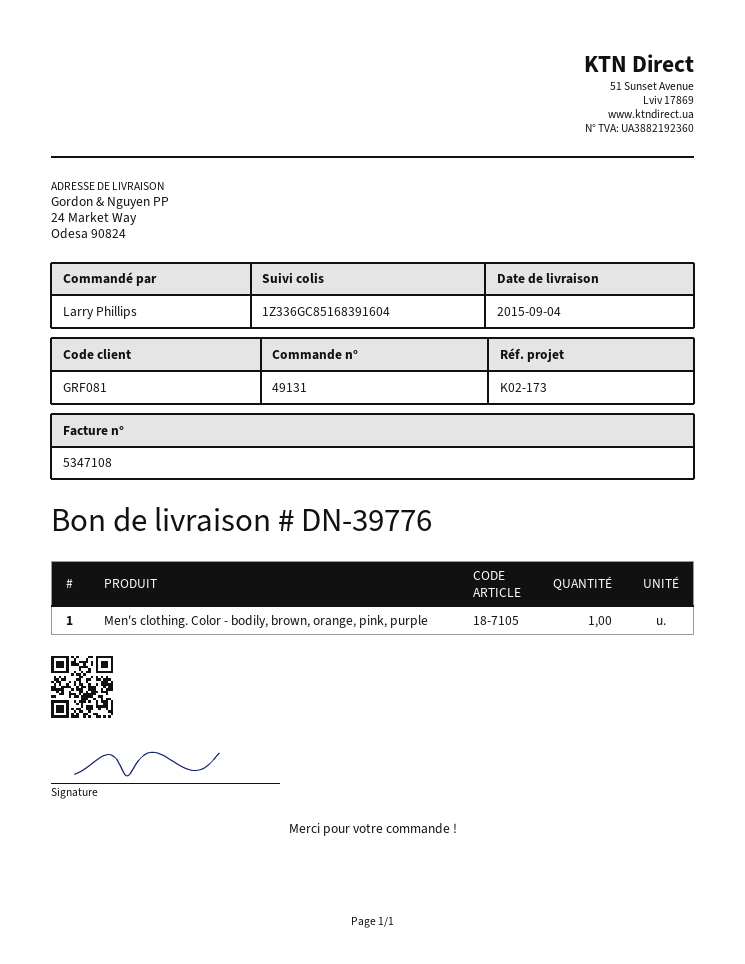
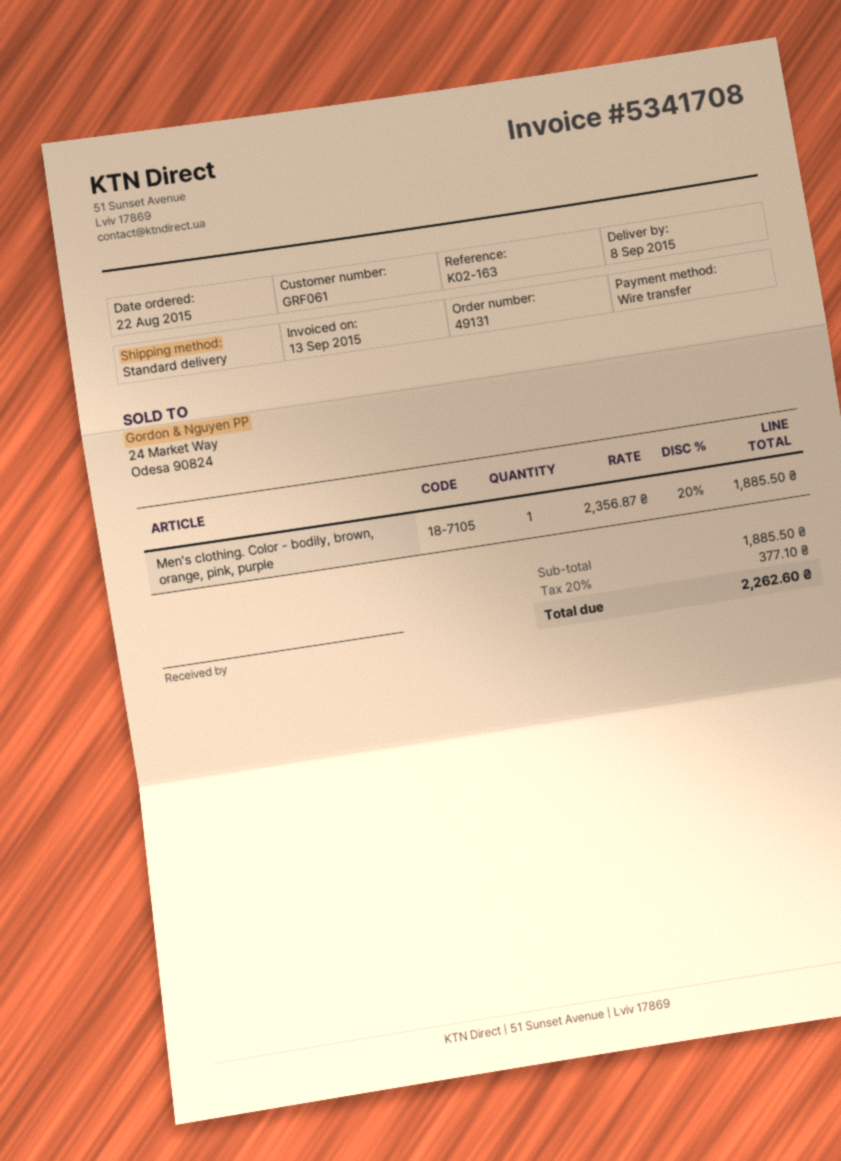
delivery date: 2015-09-04 -> 2015-09-08
invoice number: 5347108 -> 5341708
customer number: GRF081 -> GRF061
reference: K02-173 -> K02-163

